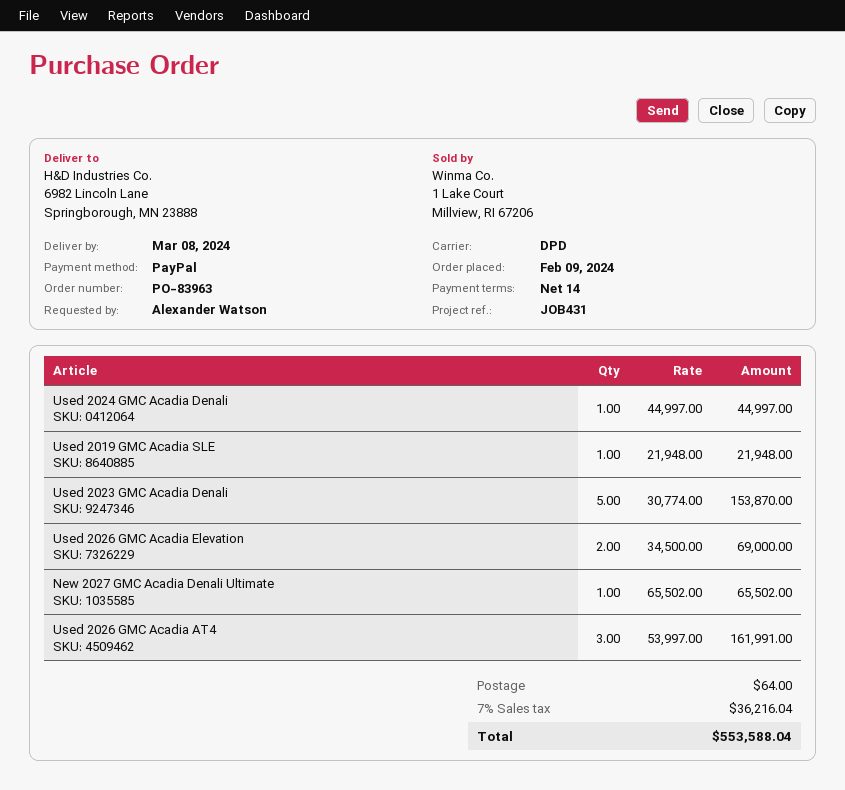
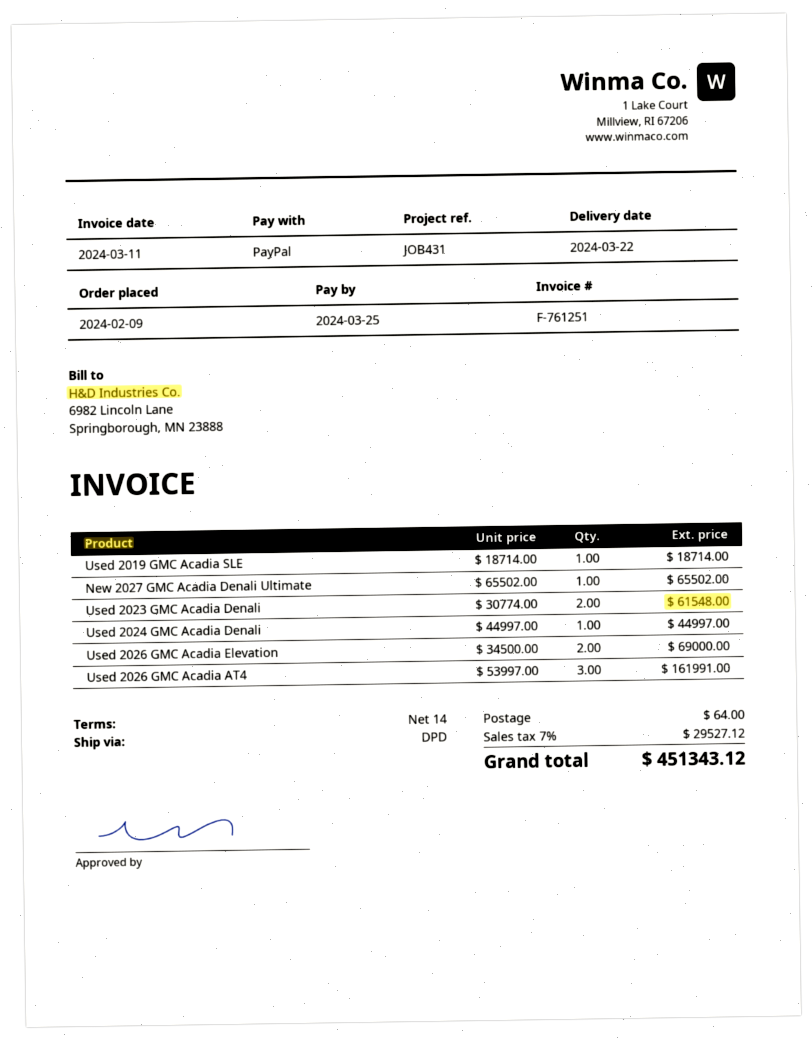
delivery date: 2024-03-08 -> 2024-03-22
Used 2019 GMC Acadia SLE: 1 x 21948.00 = 21948.00 -> 1 x 18714.00 = 18714.00
Used 2023 GMC Acadia Denali: 5 x 30774.00 = 153870.00 -> 2 x 30774.00 = 61548.00
tax: 7% = 36216.04 -> 7% = 29527.12
total: 553588.04 -> 451343.12

